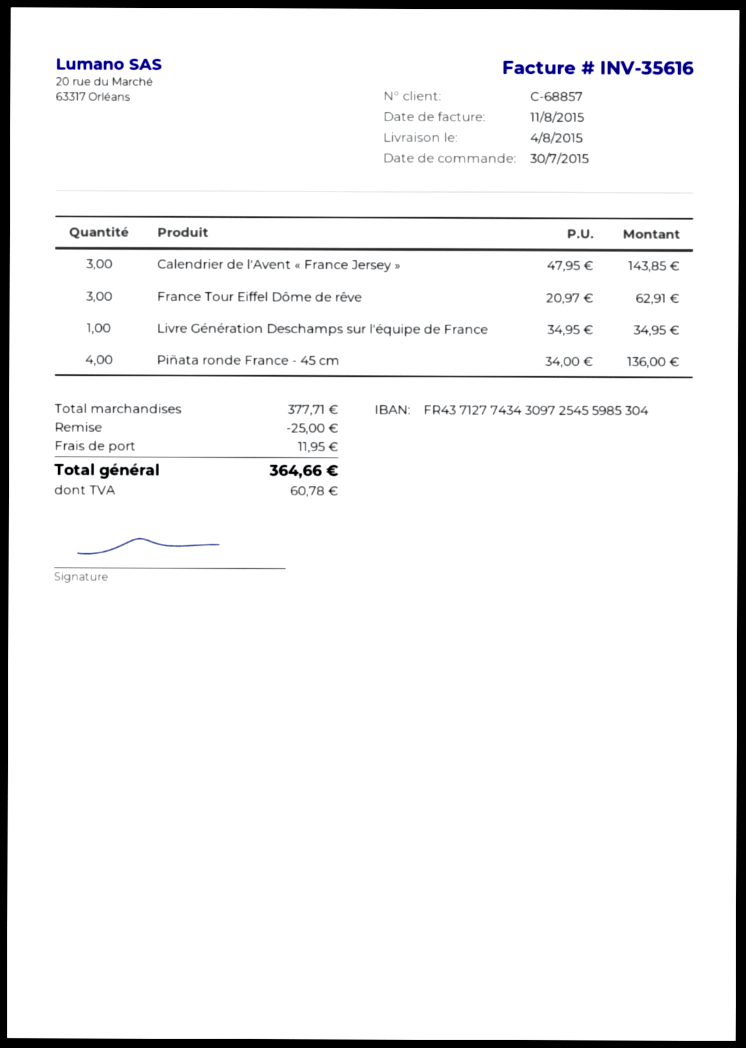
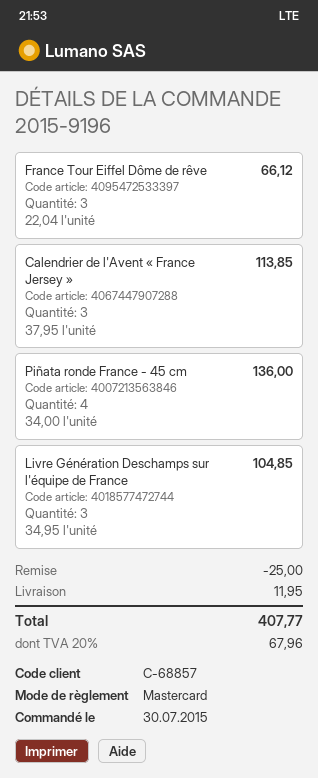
Calendrier de l'Avent « France Jersey »: 3 x 47.95 = 143.85 -> 3 x 37.95 = 113.85
France Tour Eiffel Dôme de rêve: 3 x 20.97 = 62.91 -> 3 x 22.04 = 66.12
Livre Génération Deschamps sur l'équipe de France: 1 x 34.95 = 34.95 -> 3 x 34.95 = 104.85
tax: 60.78 -> 67.96
total: 364.66 -> 407.77

